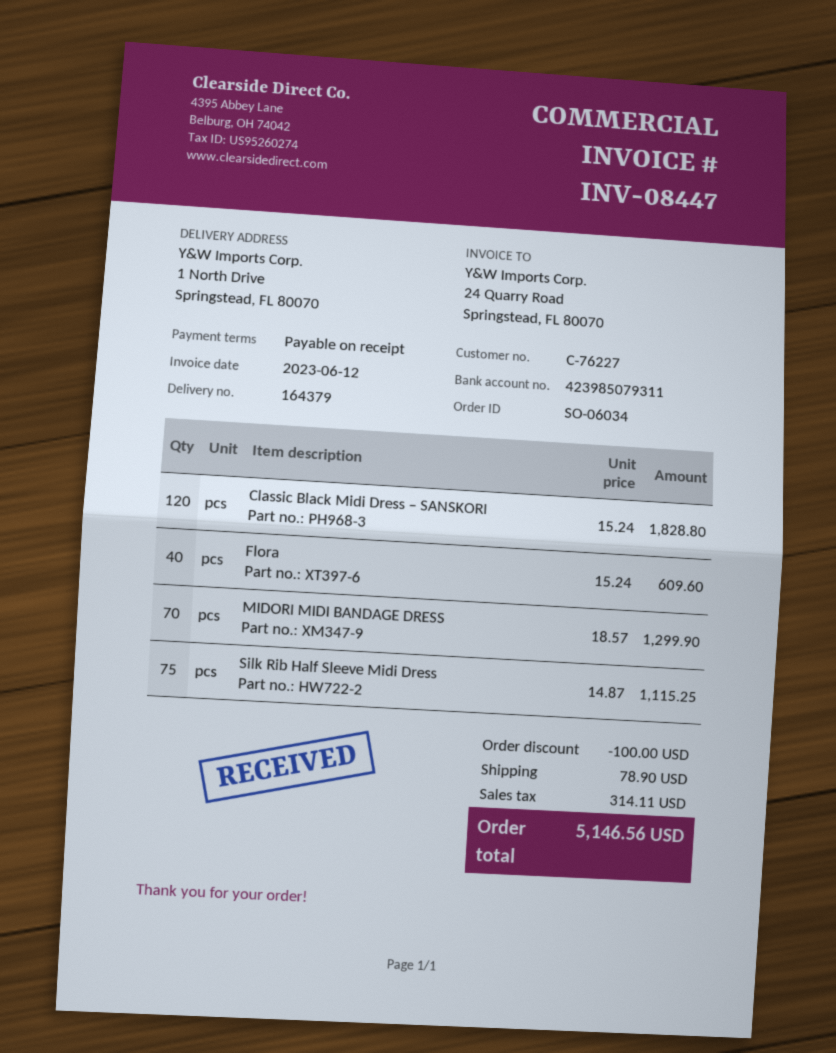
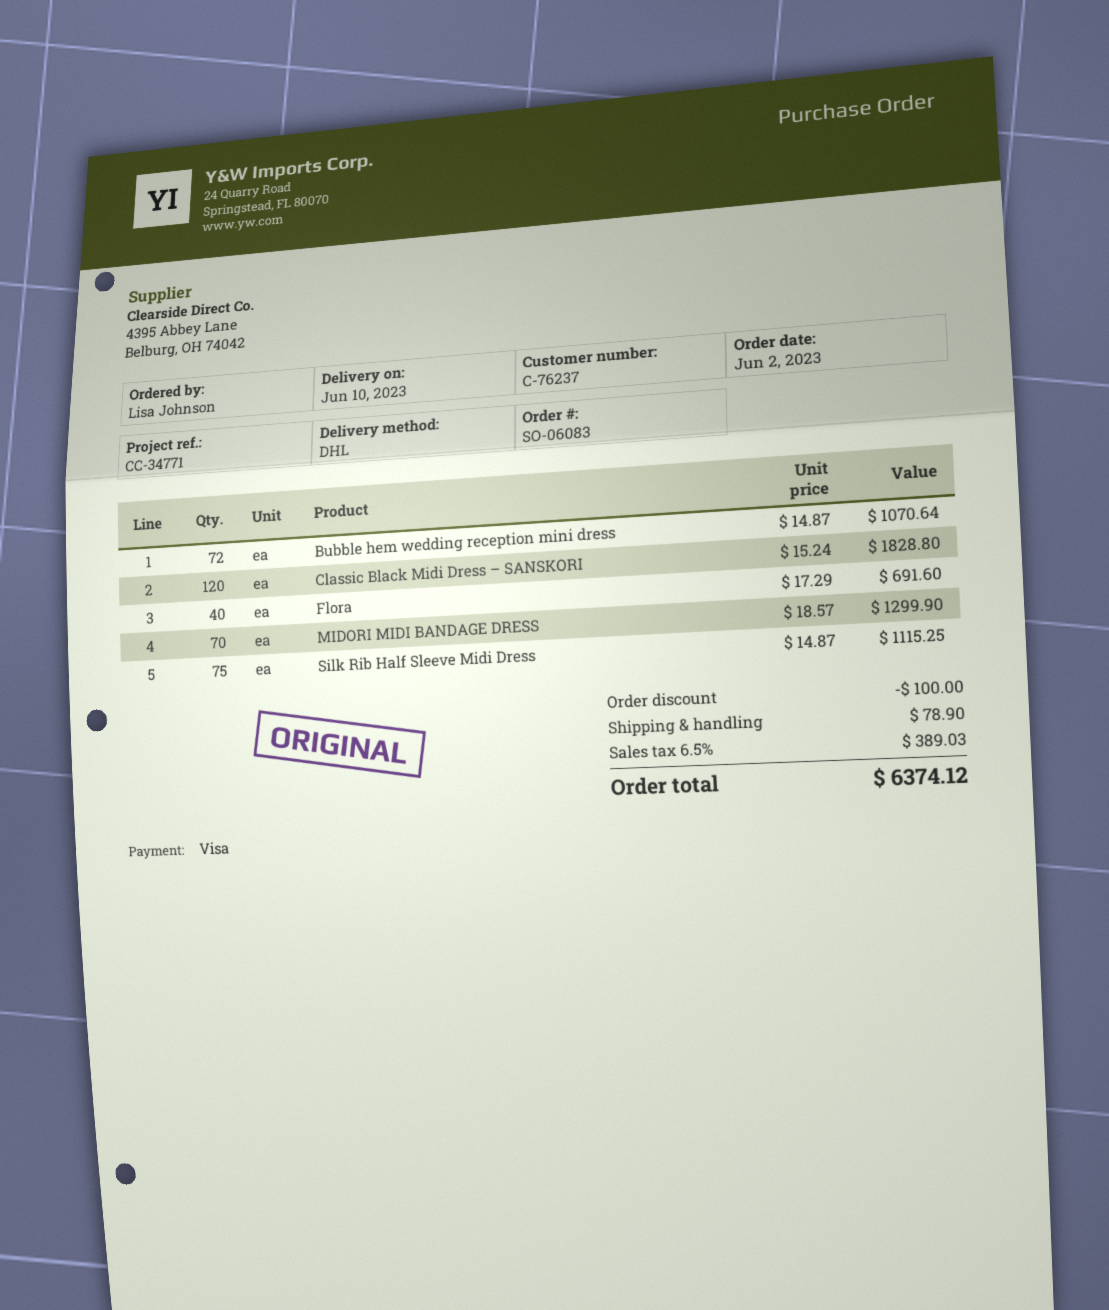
order number: SO-06034 -> SO-06083
customer number: C-76227 -> C-76237
Flora: 40 x 15.24 = 609.60 -> 40 x 17.29 = 691.60
Bubble hem wedding reception mini dress: none -> 72 x 14.87 = 1070.64
tax: 314.11 -> 389.03
total: 5146.56 -> 6374.12

